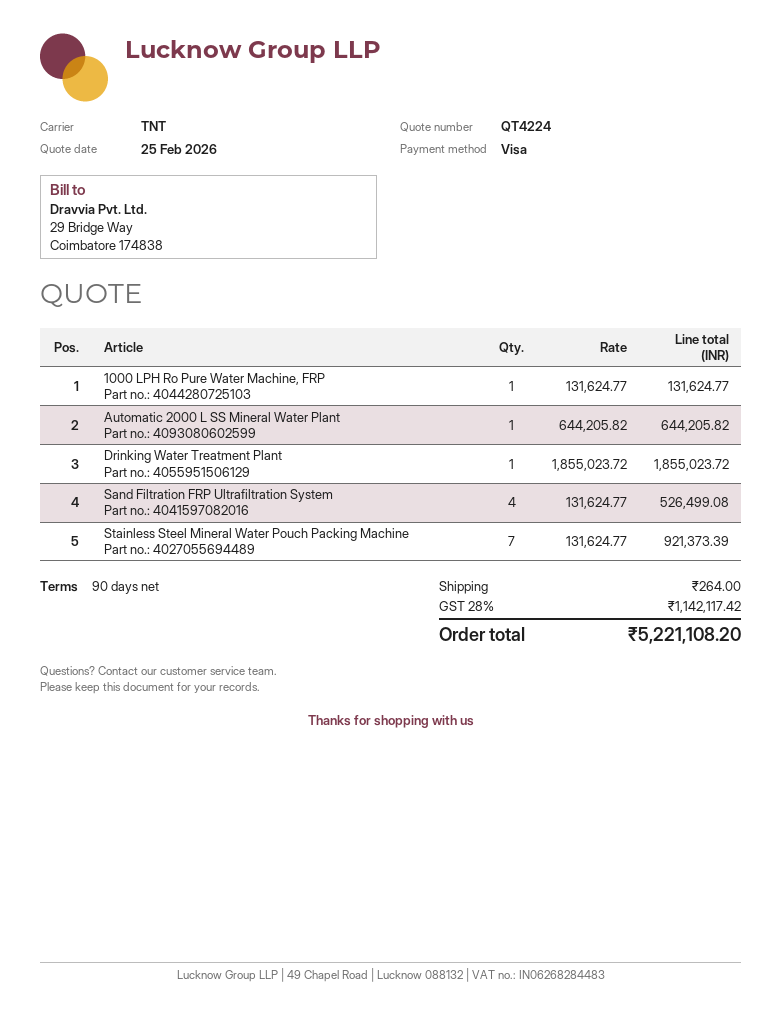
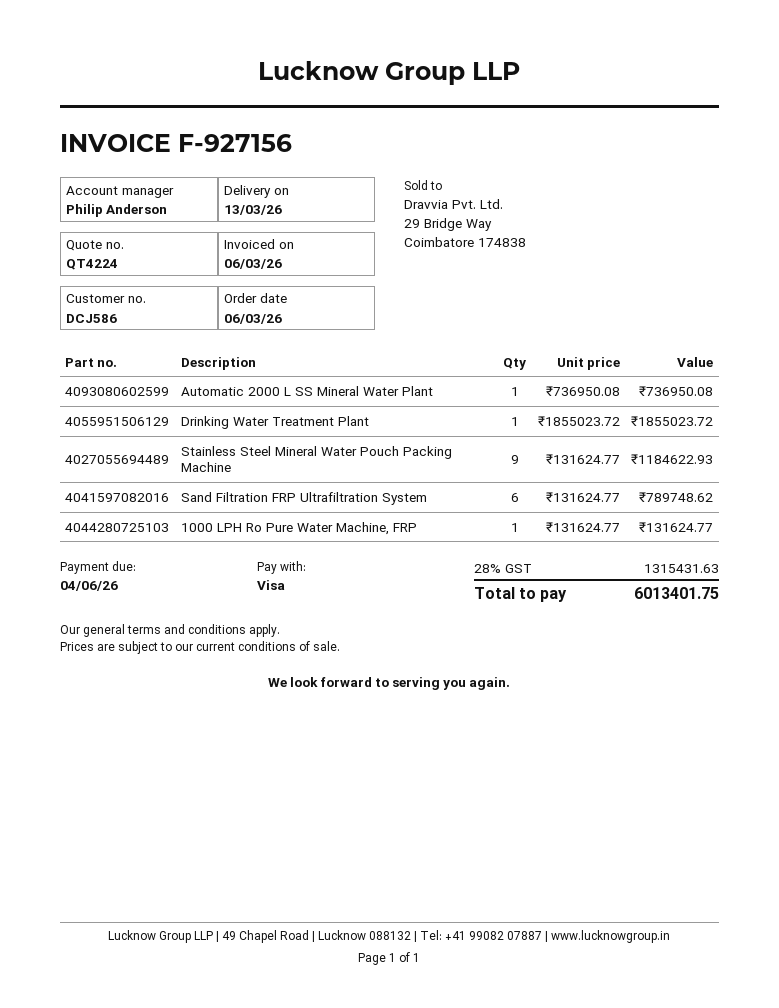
Automatic 2000 L SS Mineral Water Plant: 1 x 644205.82 = 644205.82 -> 1 x 736950.08 = 736950.08
Sand Filtration FRP Ultrafiltration System: 4 x 131624.77 = 526499.08 -> 6 x 131624.77 = 789748.62
Stainless Steel Mineral Water Pouch Packing Machine: 7 x 131624.77 = 921373.39 -> 9 x 131624.77 = 1184622.93
shipping: 264.00 -> none
tax: 28% = 1142117.42 -> 28% = 1315431.63
total: 5221108.20 -> 6013401.75

